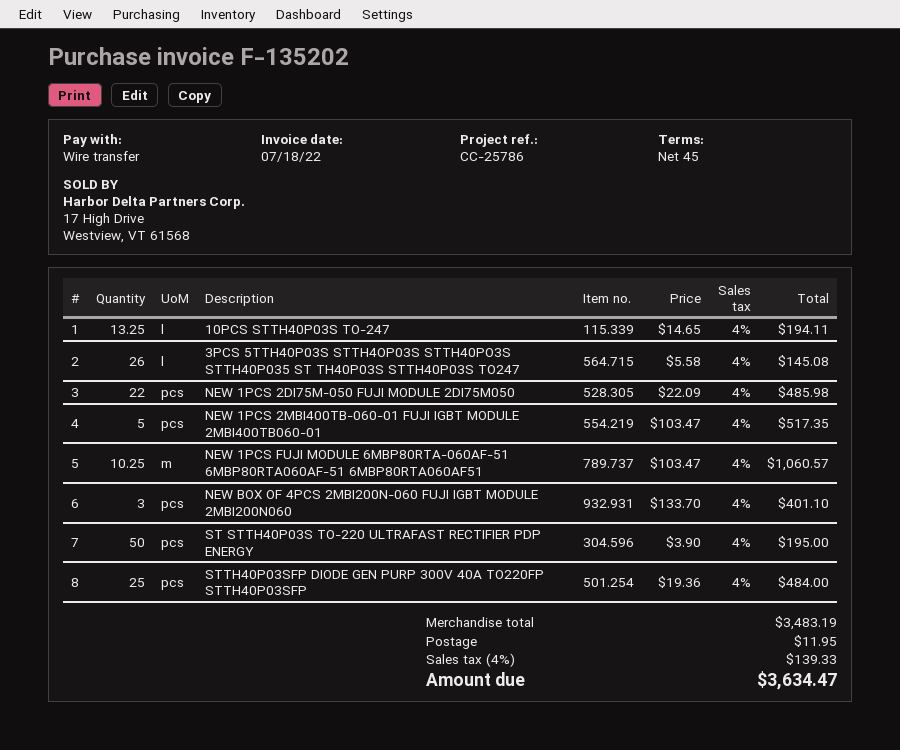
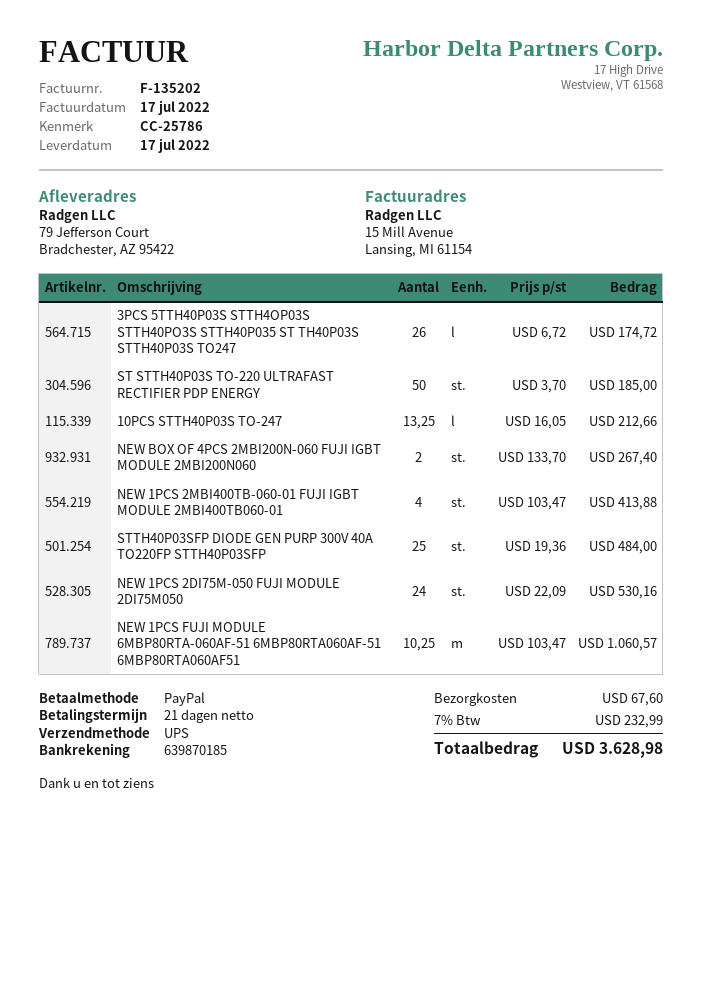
invoice date: 2022-07-18 -> 2022-07-17
payment terms: 45 days -> 21 days
payment method: bank transfer -> PayPal
10PCS STTH40P03S TO-247: 13.25 x 14.65 = 194.11 -> 13.25 x 16.05 = 212.66
3PCS 5TTH40P03S STTH4OP03S STTH40PO3S STTH40P035 ST TH40P03S STTH40P03S TO247: 26 x 5.58 = 145.08 -> 26 x 6.72 = 174.72
NEW 1PCS 2DI75M-050 FUJI MODULE 2DI75M050: 22 x 22.09 = 485.98 -> 24 x 22.09 = 530.16
NEW 1PCS 2MBI400TB-060-01 FUJI IGBT MODULE 2MBI400TB060-01: 5 x 103.47 = 517.35 -> 4 x 103.47 = 413.88
NEW BOX OF 4PCS 2MBI200N-060 FUJI IGBT MODULE 2MBI200N060: 3 x 133.70 = 401.10 -> 2 x 133.70 = 267.40
ST STTH40P03S TO-220 ULTRAFAST RECTIFIER PDP ENERGY: 50 x 3.90 = 195.00 -> 50 x 3.70 = 185.00
shipping: 11.95 -> 67.60
tax: 4% = 139.33 -> 7% = 232.99
total: 3634.47 -> 3628.98

